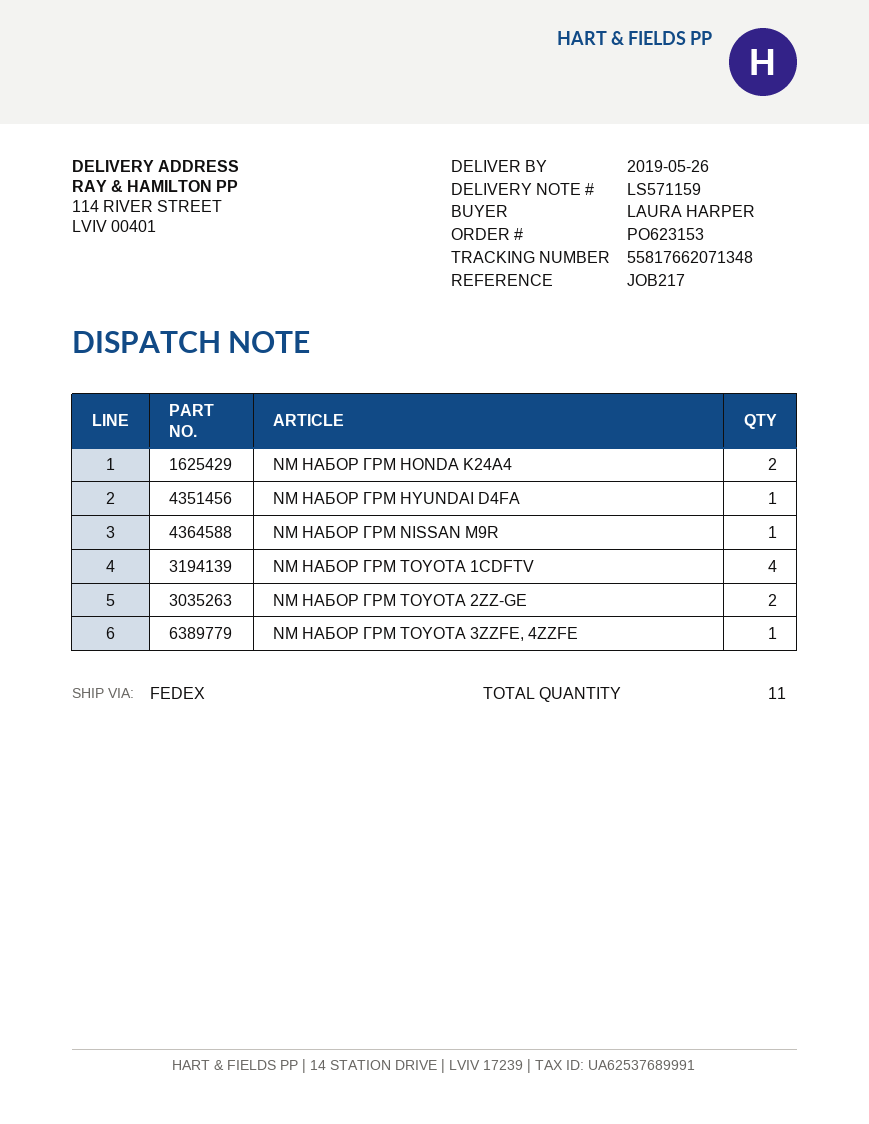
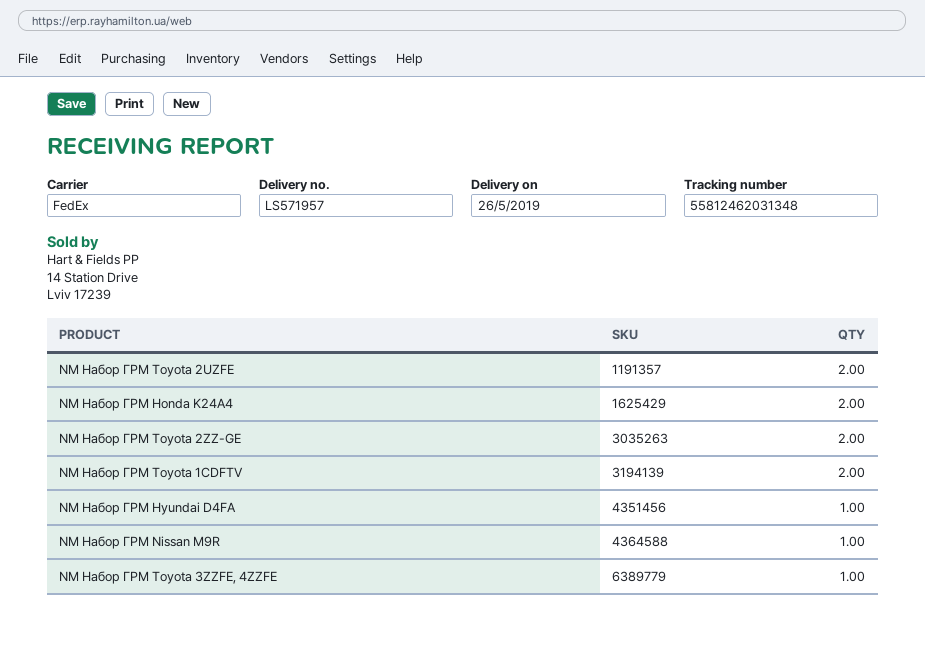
delivery note number: LS571159 -> LS571957
tracking number: 55817662071348 -> 55812462031348
NM НАБОР ГРМ TOYOTA 1CDFTV: 4 -> 2
NM Набор ГРМ Toyota 2UZFE: none -> 2

